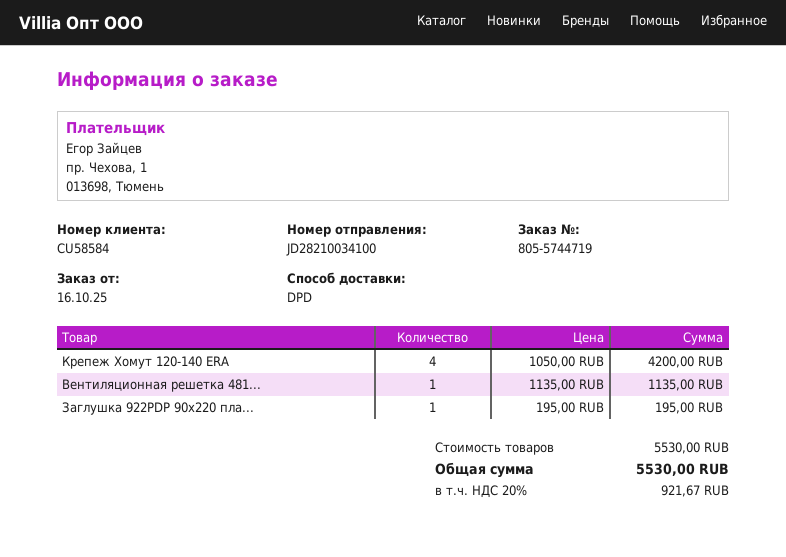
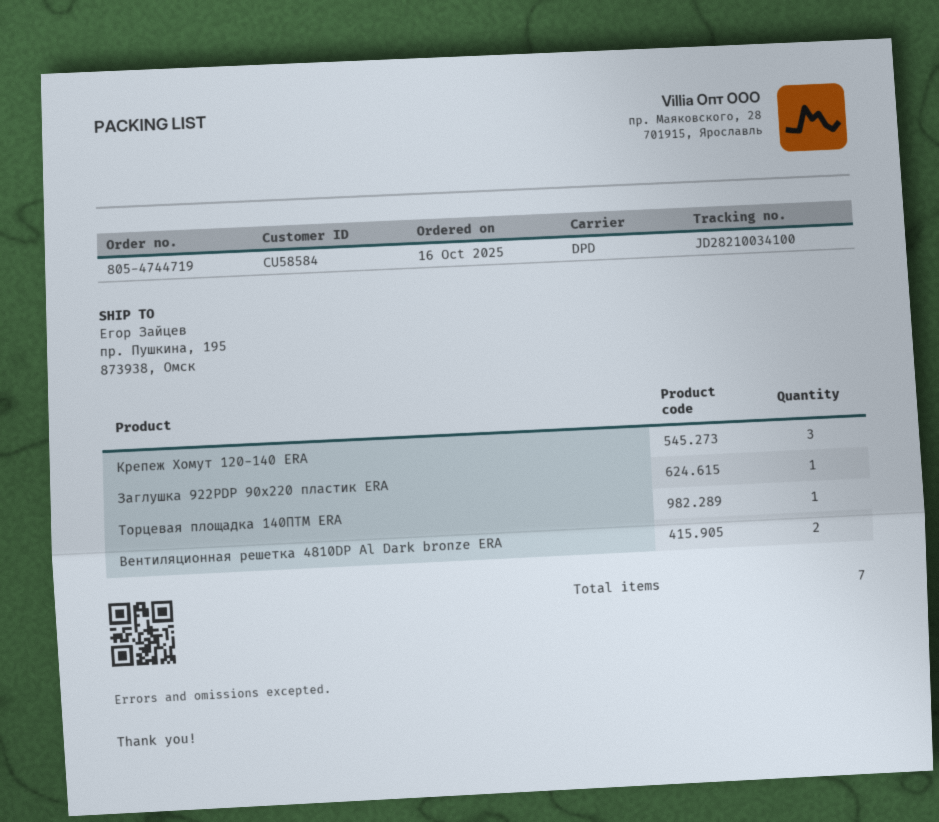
order number: 805-5744719 -> 805-4744719
Крепеж Хомут 120-140 ERA: 4 -> 3
Вентиляционная решетка 481...: 1 -> 2
Торцевая площадка 140ПТМ ERA: none -> 1

